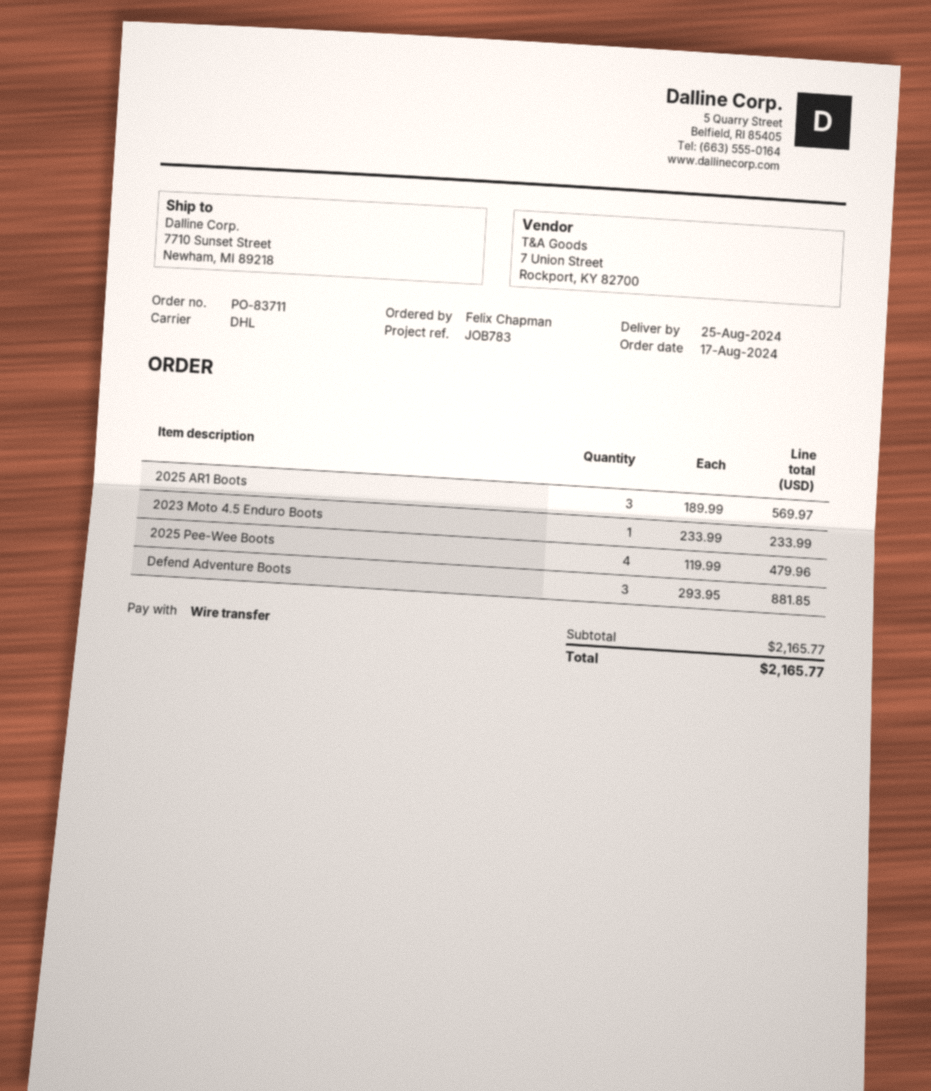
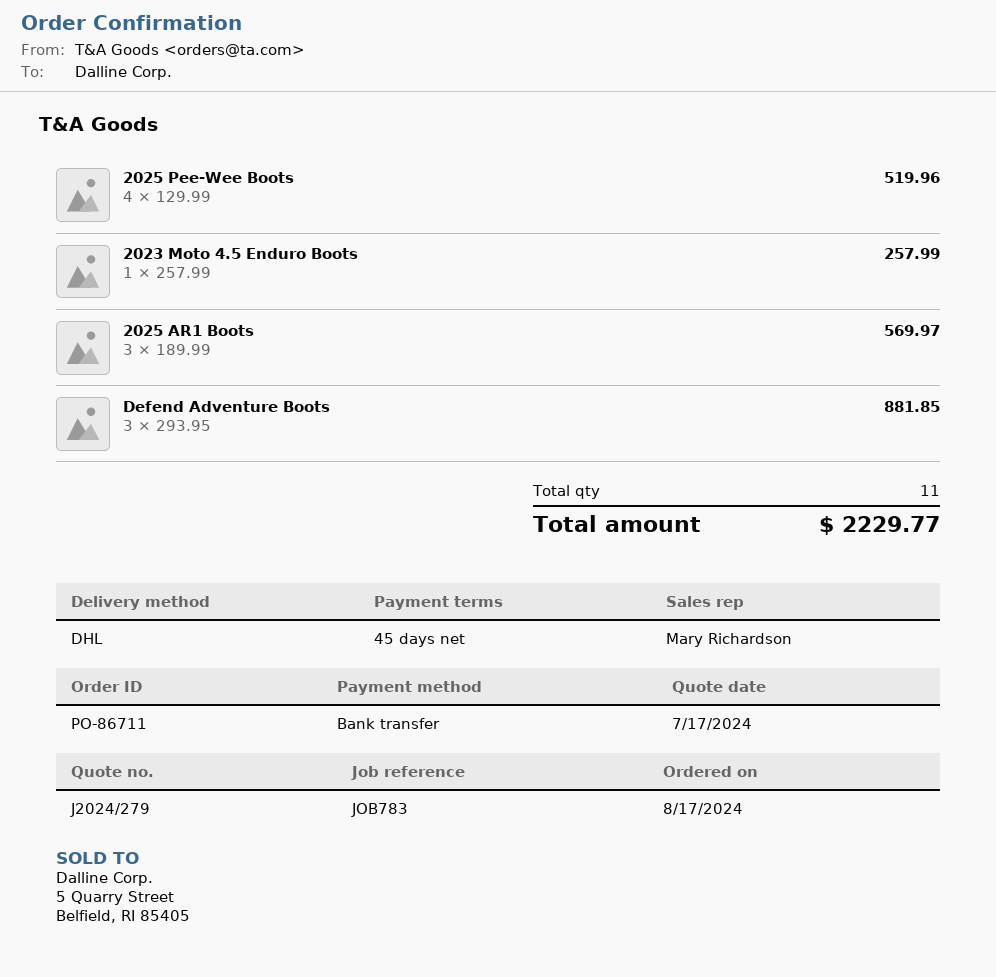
order number: PO-83711 -> PO-86711
2023 Moto 4.5 Enduro Boots: 1 x 233.99 = 233.99 -> 1 x 257.99 = 257.99
2025 Pee-Wee Boots: 4 x 119.99 = 479.96 -> 4 x 129.99 = 519.96
total: 2165.77 -> 2229.77

